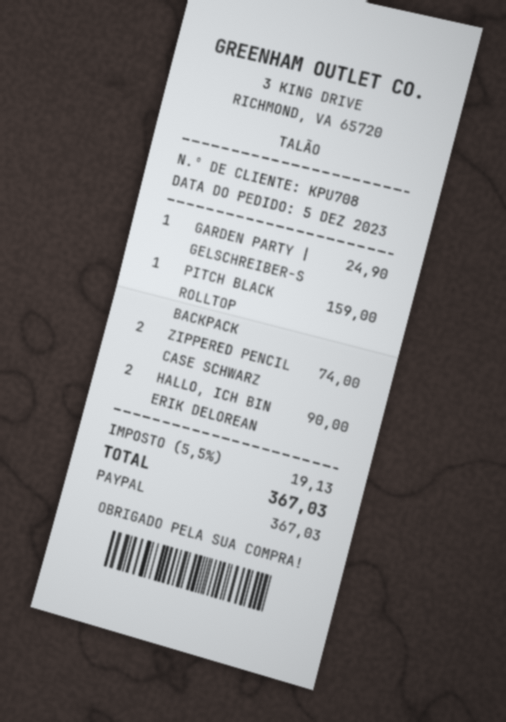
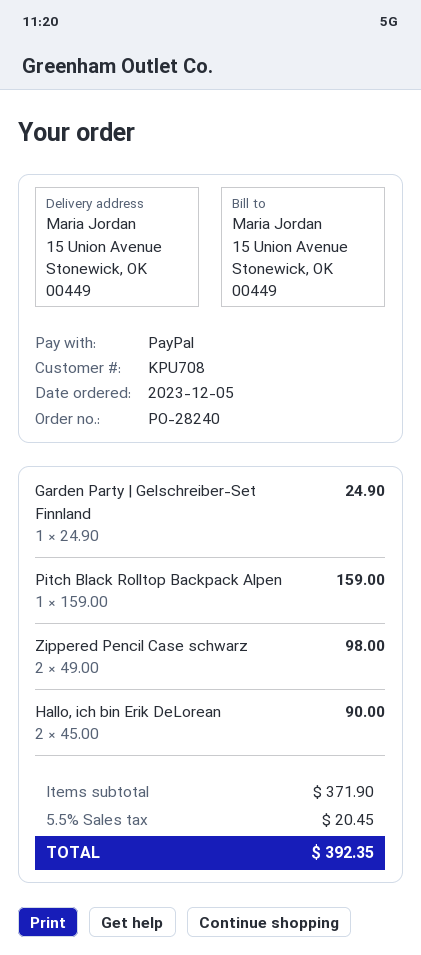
ZIPPERED PENCIL CASE SCHWARZ: 2 for 74.00 -> 2 for 98.00
tax: 5.5% = 19.13 -> 5.5% = 20.45
total: 367.03 -> 392.35

